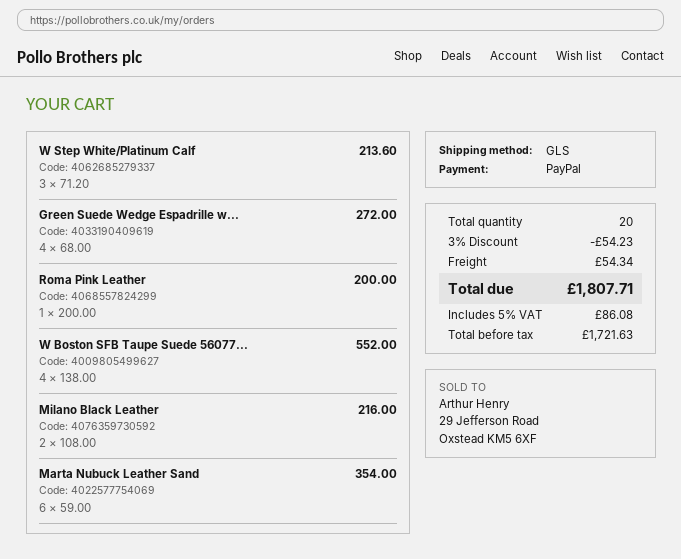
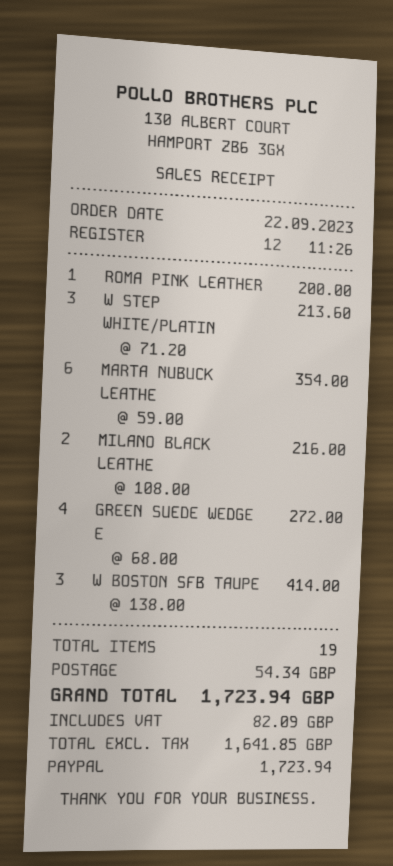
W Boston SFB Taupe Suede 56077...: 4 x 138.00 = 552.00 -> 3 x 138.00 = 414.00
total quantity: 20 -> 19
discount: 3% = 54.23 -> none
net: 1721.63 -> 1641.85
tax: 86.08 -> 82.09
total: 1807.71 -> 1723.94

